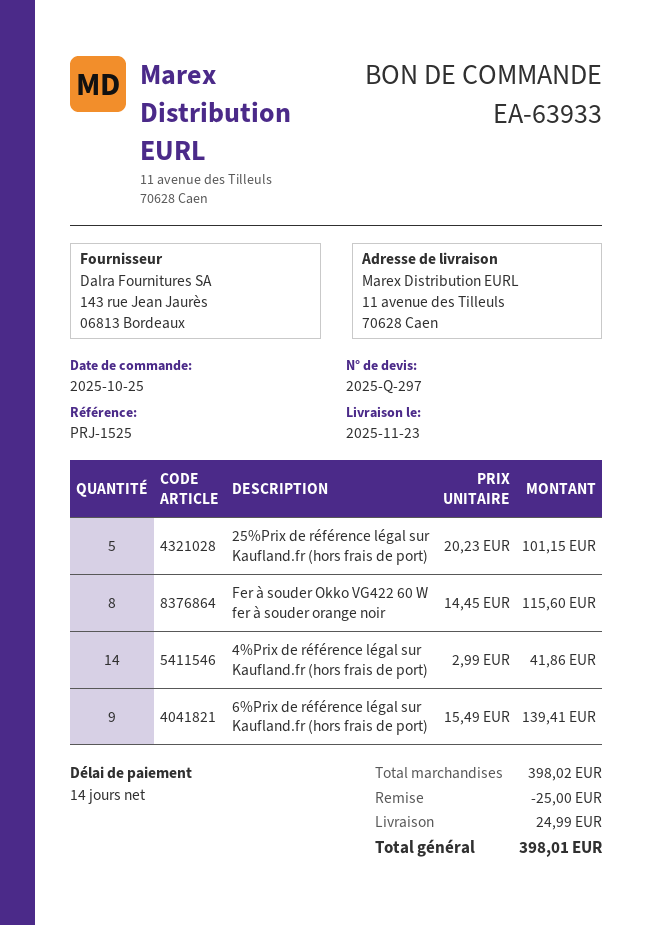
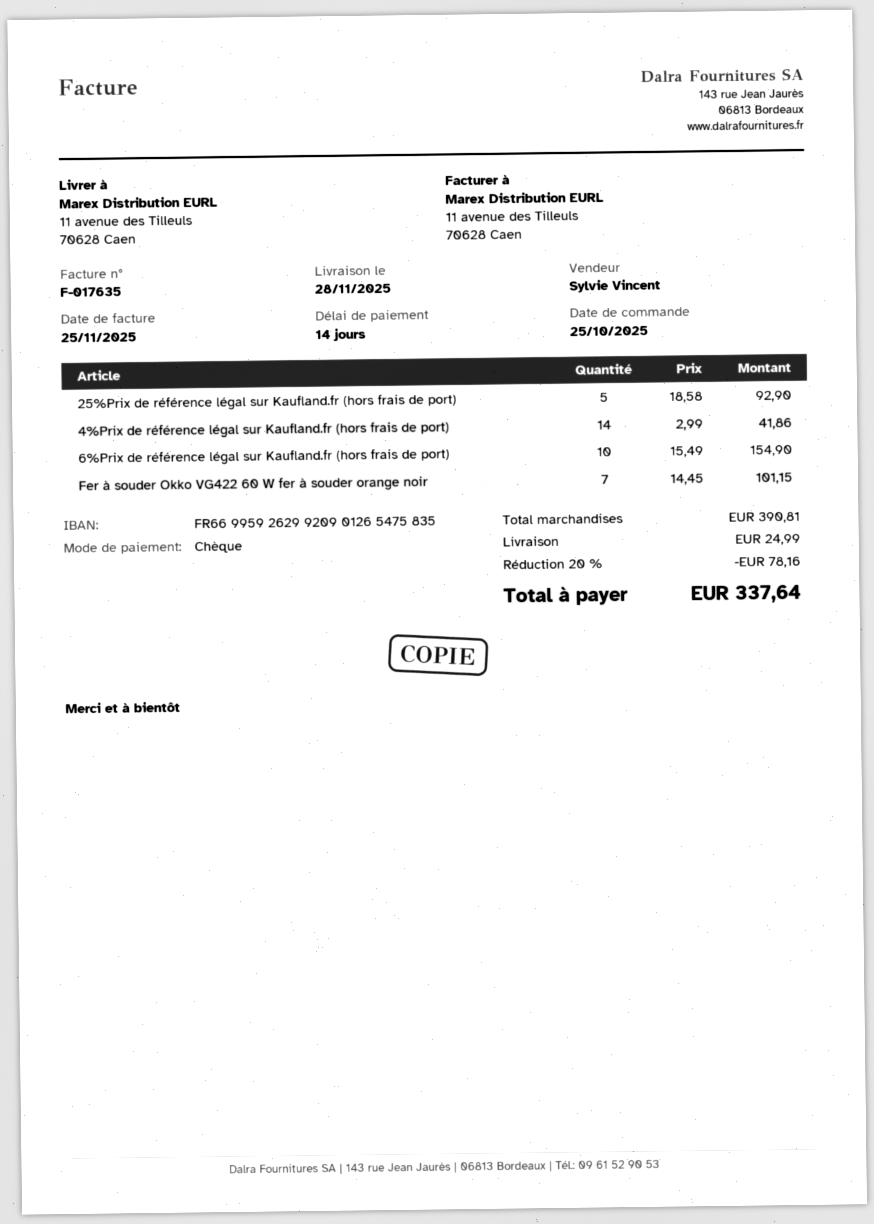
delivery date: 2025-11-23 -> 2025-11-28
25%Prix de référence légal sur Kaufland.fr (hors frais de port): 5 x 20.23 = 101.15 -> 5 x 18.58 = 92.90
Fer à souder Okko VG422 60 W fer à souder orange noir: 8 x 14.45 = 115.60 -> 7 x 14.45 = 101.15
6%Prix de référence légal sur Kaufland.fr (hors frais de port): 9 x 15.49 = 139.41 -> 10 x 15.49 = 154.90
subtotal: 398.02 -> 390.81
discount: 25.00 -> 78.16
total: 398.01 -> 337.64

